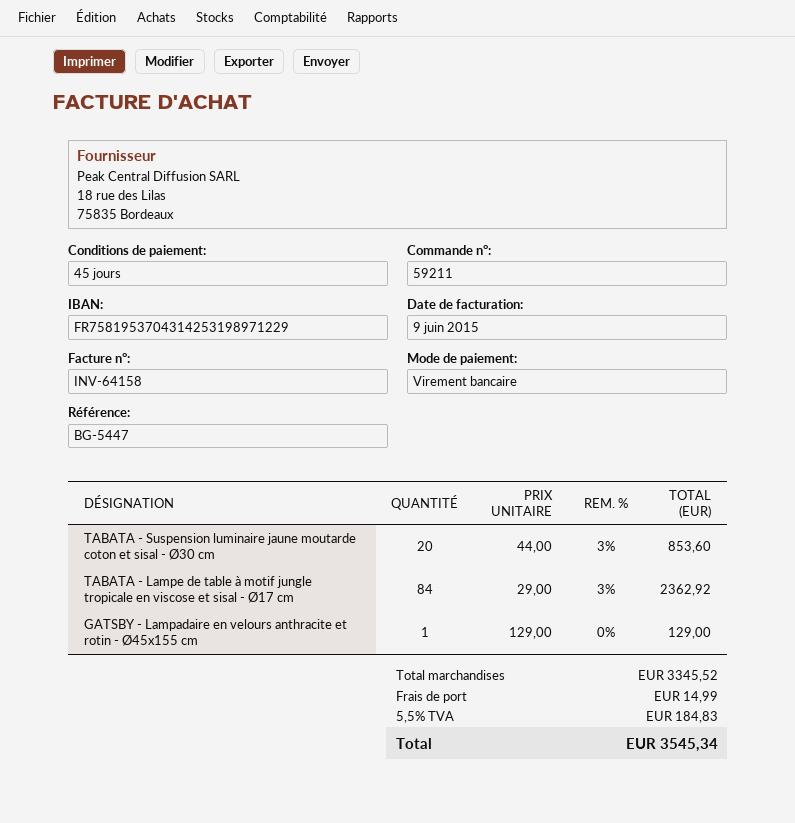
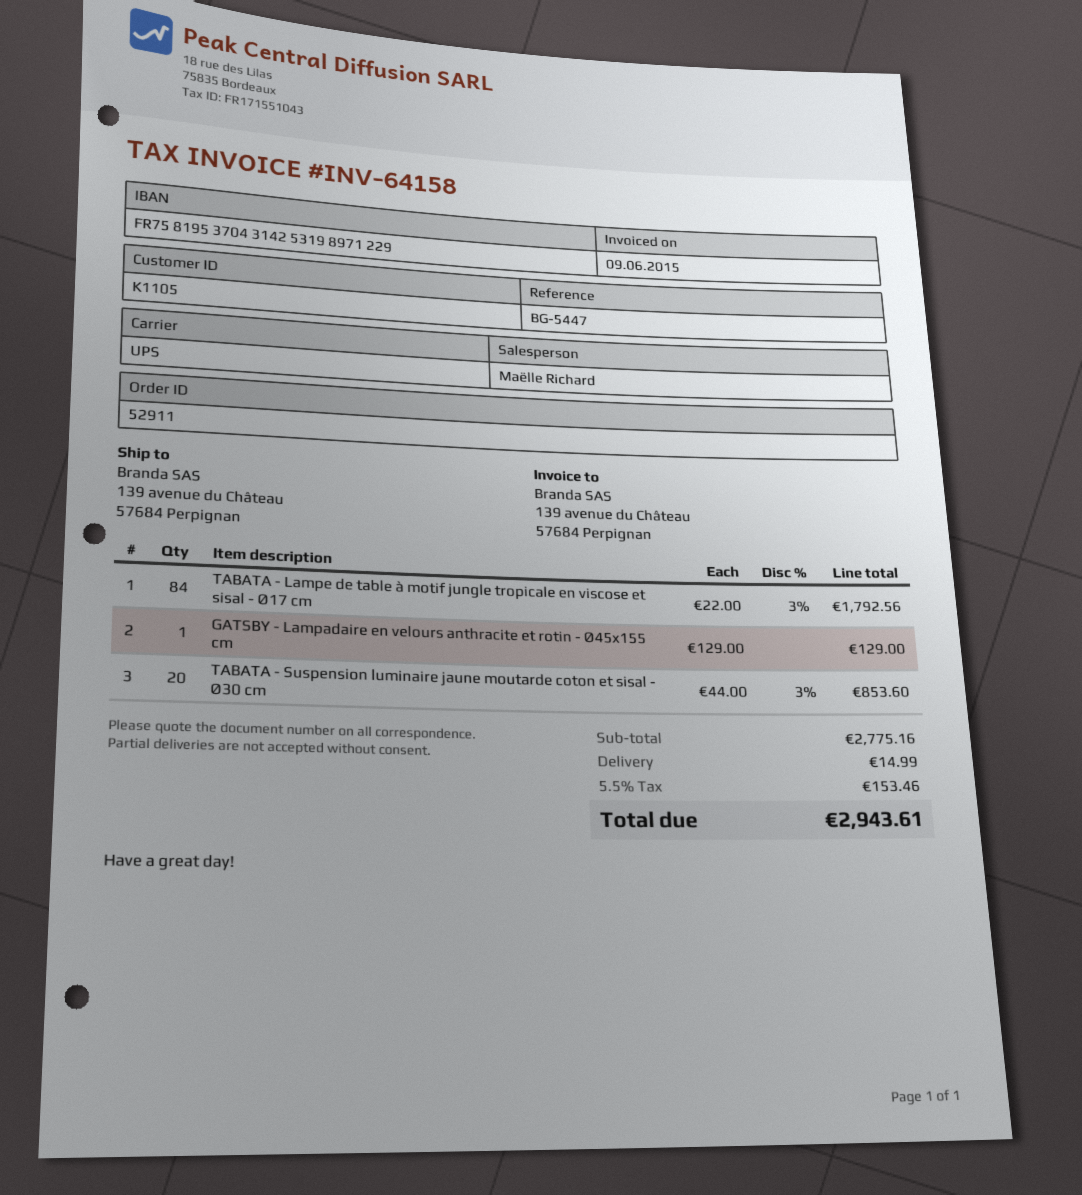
order number: 59211 -> 52911
TABATA - Lampe de table à motif jungle tropicale en viscose et sisal - Ø17 cm: 84 x 29.00 - 3% = 2362.92 -> 84 x 22.00 - 3% = 1792.56
subtotal: 3345.52 -> 2775.16
tax: 5.5% = 184.83 -> 5.5% = 153.46
total: 3545.34 -> 2943.61

